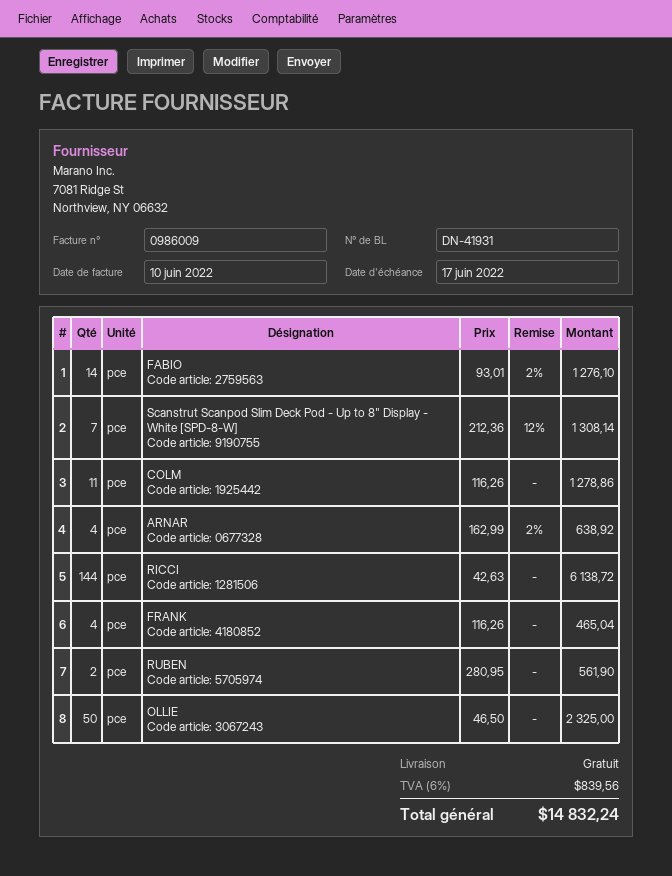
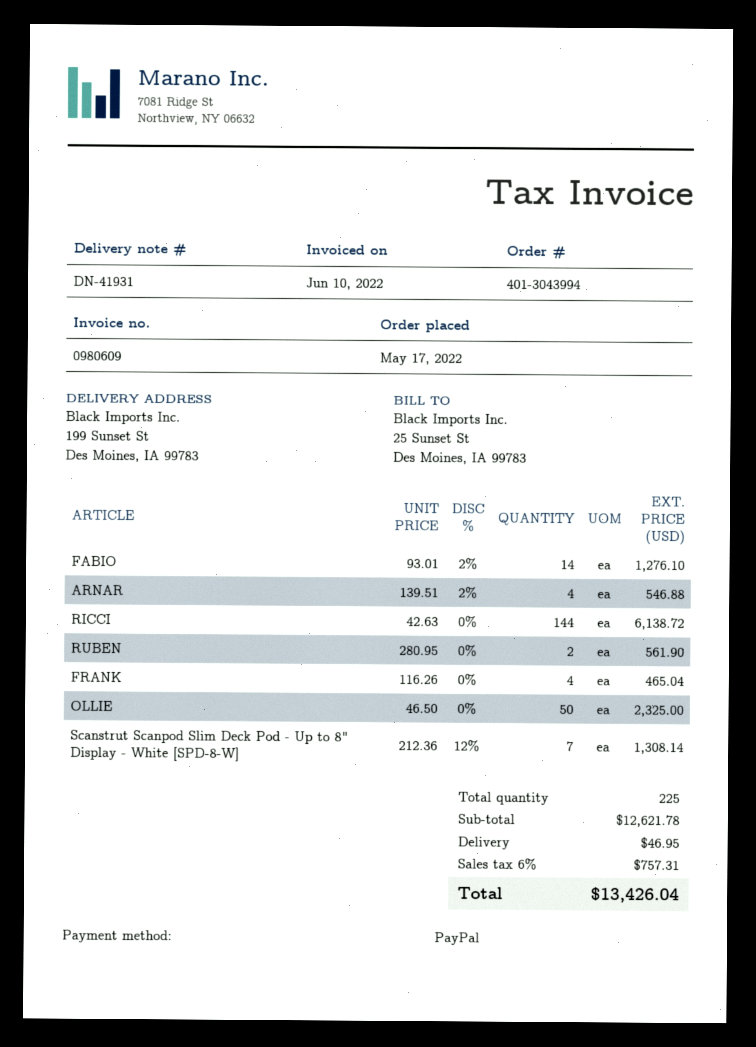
invoice number: 0986009 -> 0980609
COLM: 11 x 116.26 = 1278.86 -> none
ARNAR: 4 x 162.99 - 2% = 638.92 -> 4 x 139.51 - 2% = 546.88
shipping: 0.00 -> 46.95
tax: 6% = 839.56 -> 6% = 757.31
total: 14832.24 -> 13426.04

